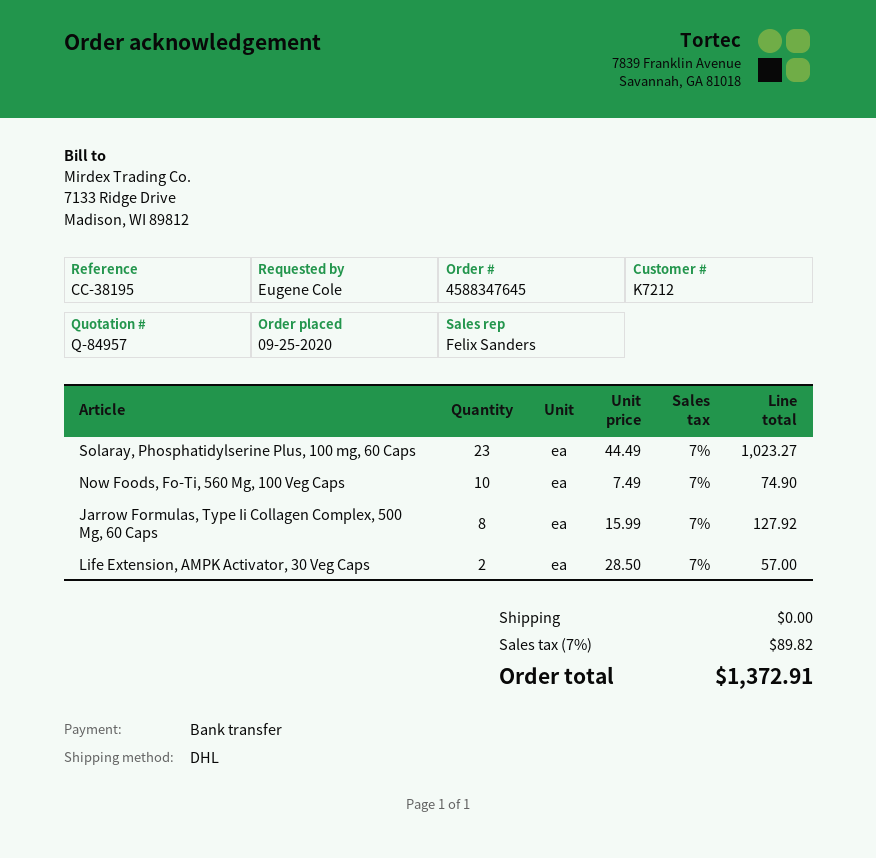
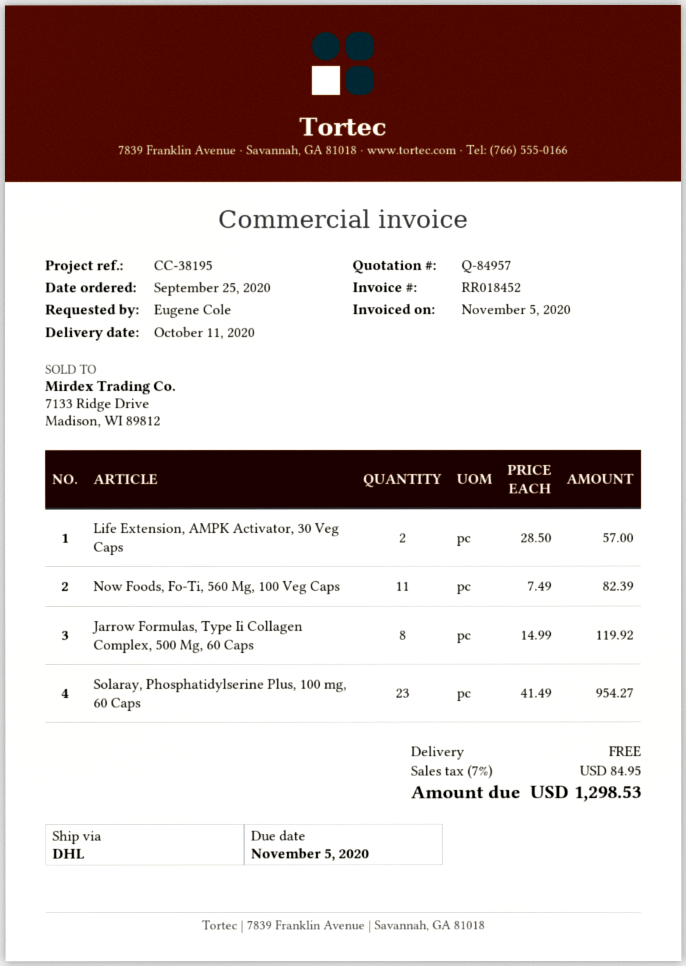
Solaray, Phosphatidylserine Plus, 100 mg, 60 Caps: 23 x 44.49 = 1023.27 -> 23 x 41.49 = 954.27
Now Foods, Fo-Ti, 560 Mg, 100 Veg Caps: 10 x 7.49 = 74.90 -> 11 x 7.49 = 82.39
Jarrow Formulas, Type Ii Collagen Complex, 500 Mg, 60 Caps: 8 x 15.99 = 127.92 -> 8 x 14.99 = 119.92
tax: 7% = 89.82 -> 7% = 84.95
total: 1372.91 -> 1298.53

